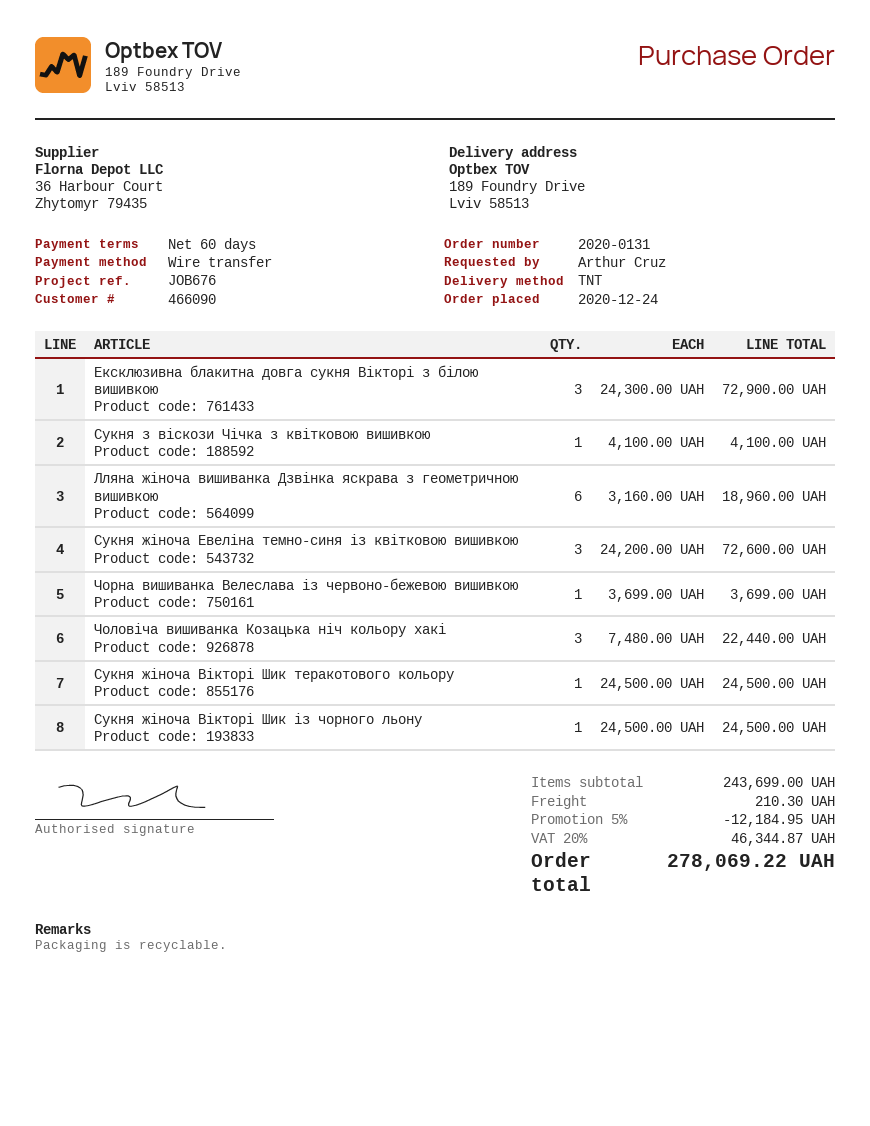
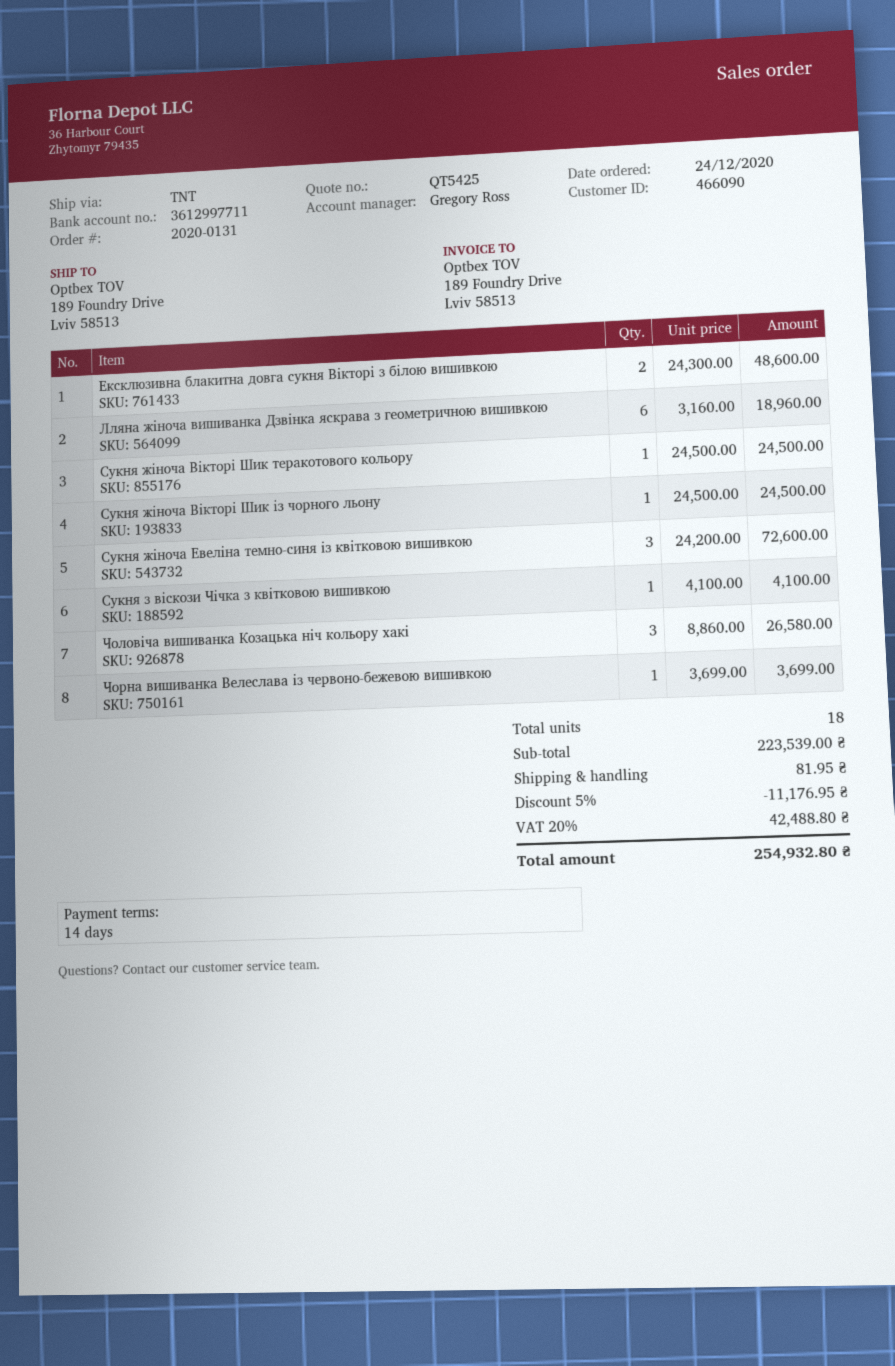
payment terms: 60 days -> 14 days
Ексклюзивна блакитна довга сукня Вікторі з білою вишивкою: 3 x 24300.00 = 72900.00 -> 2 x 24300.00 = 48600.00
Чоловіча вишиванка Козацька ніч кольору хакі: 3 x 7480.00 = 22440.00 -> 3 x 8860.00 = 26580.00
subtotal: 243699.00 -> 223539.00
discount: 5% = 12184.95 -> 5% = 11176.95
shipping: 210.30 -> 81.95
tax: 20% = 46344.87 -> 20% = 42488.80
total: 278069.22 -> 254932.80

